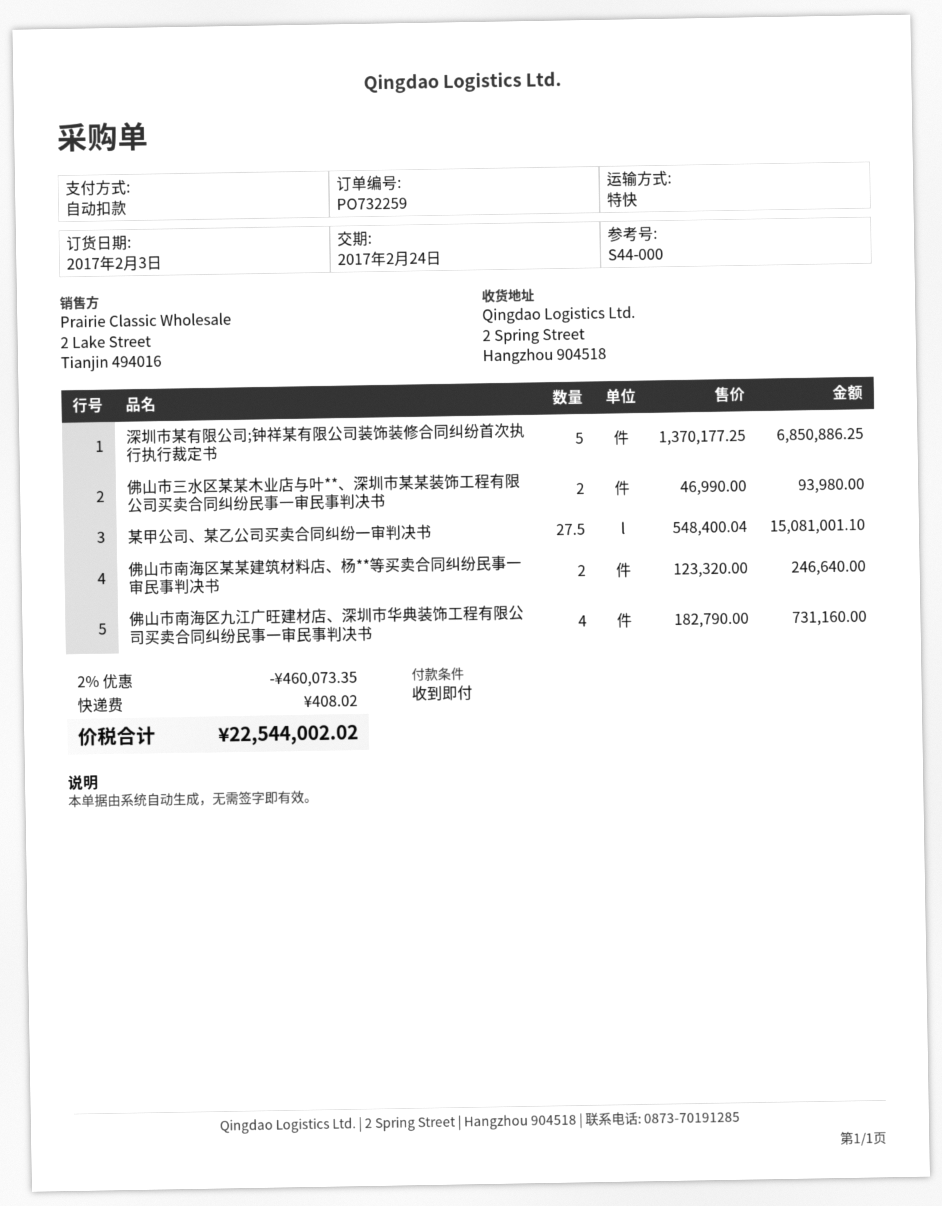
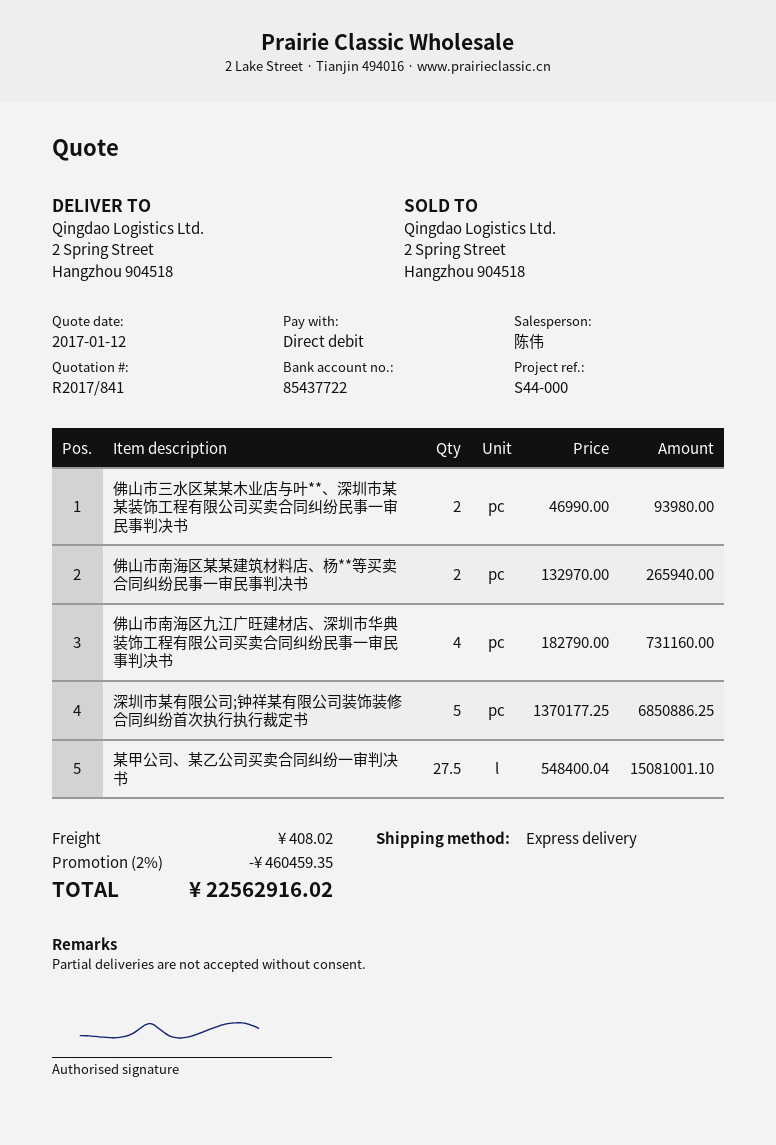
佛山市南海区某某建筑材料店、杨**等买卖合同纠纷民事一审民事判决书: 2 x 123320.00 = 246640.00 -> 2 x 132970.00 = 265940.00
discount: 2% = 460073.35 -> 2% = 460459.35
total: 22544002.02 -> 22562916.02

